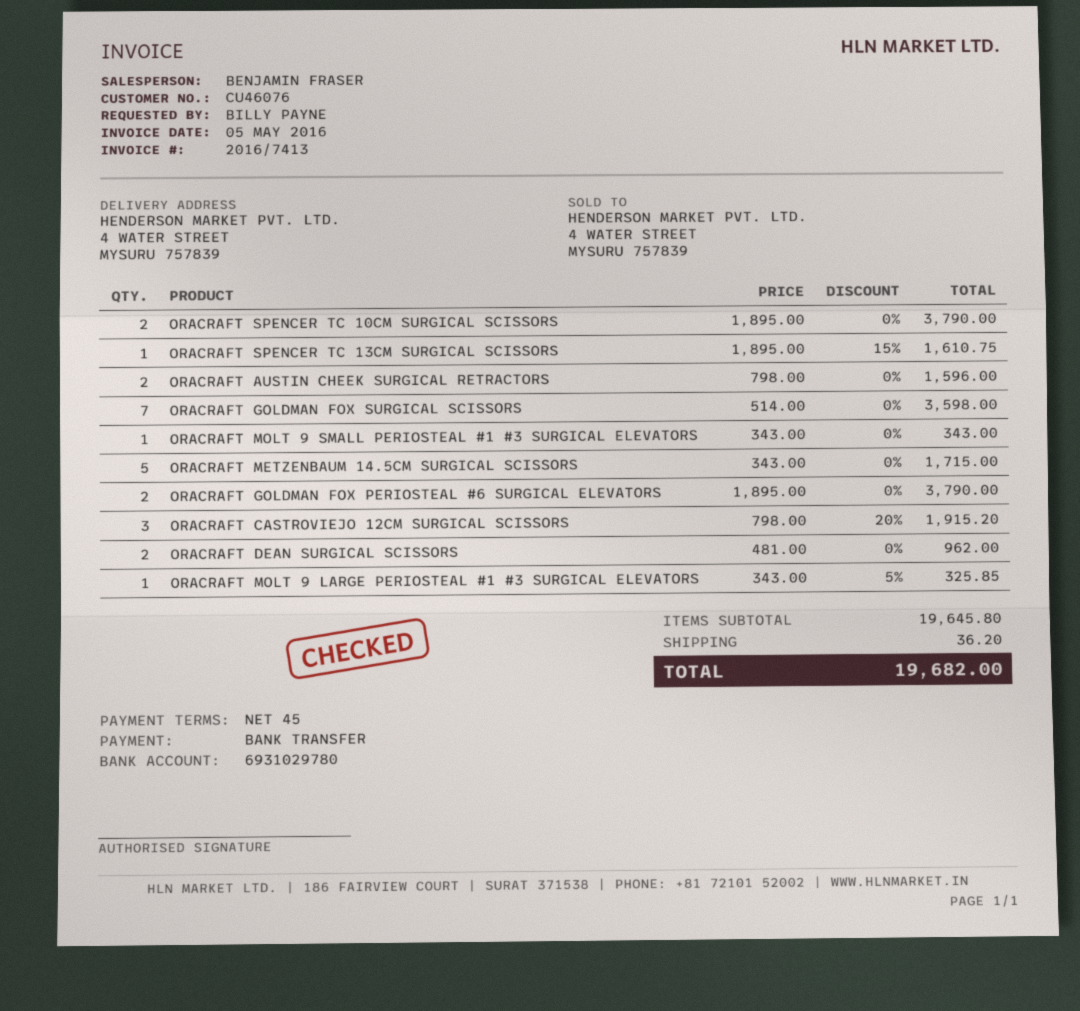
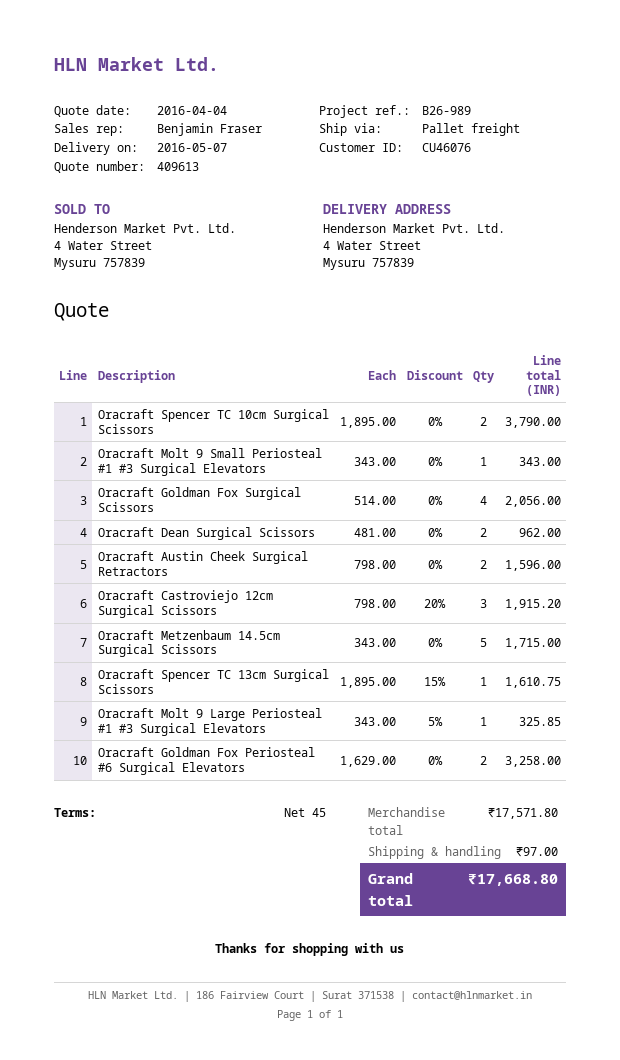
ORACRAFT GOLDMAN FOX SURGICAL SCISSORS: 7 x 514.00 = 3598.00 -> 4 x 514.00 = 2056.00
ORACRAFT GOLDMAN FOX PERIOSTEAL #6 SURGICAL ELEVATORS: 2 x 1895.00 = 3790.00 -> 2 x 1629.00 = 3258.00
subtotal: 19645.80 -> 17571.80
shipping: 36.20 -> 97.00
total: 19682.00 -> 17668.80

